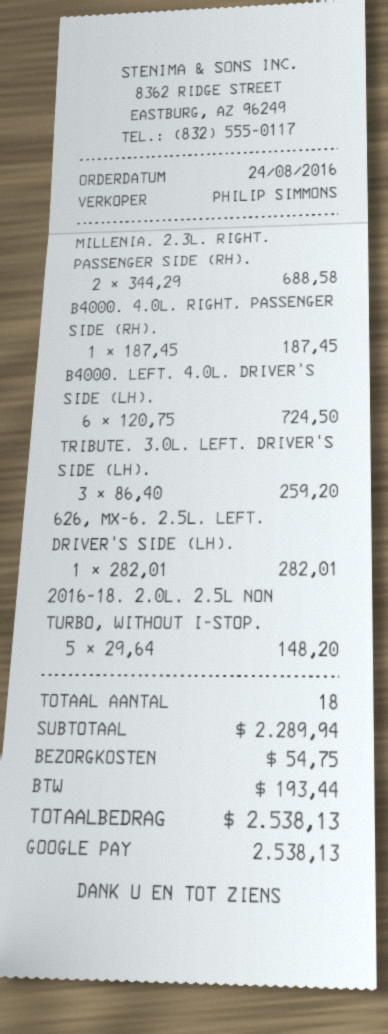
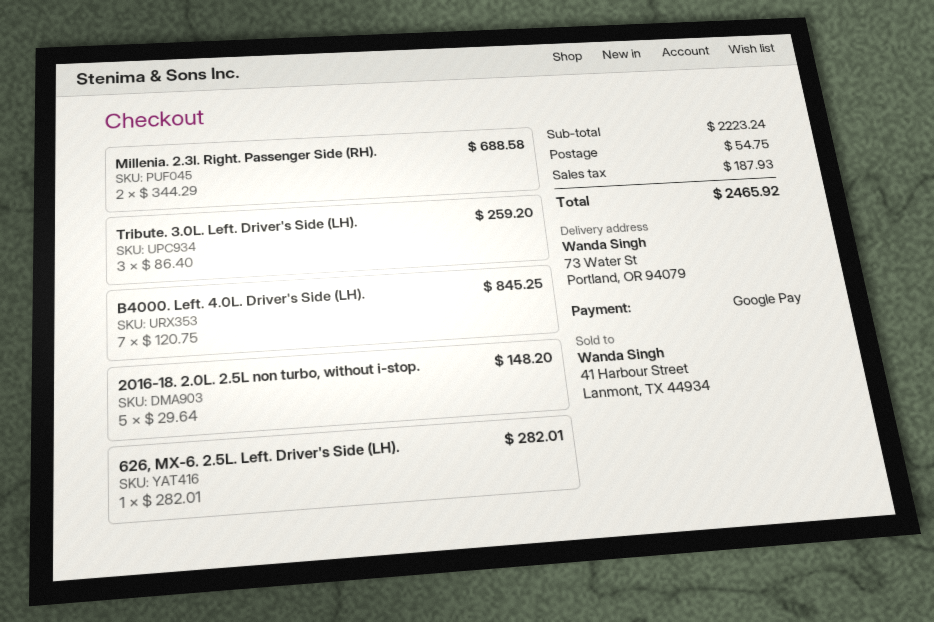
B4000. 4.0L. RIGHT. PASSENGER SIDE (RH).: 1 x 187.45 = 187.45 -> none
B4000. LEFT. 4.0L. DRIVER'S SIDE (LH).: 6 x 120.75 = 724.50 -> 7 x 120.75 = 845.25
subtotal: 2289.94 -> 2223.24
tax: 193.44 -> 187.93
total: 2538.13 -> 2465.92

